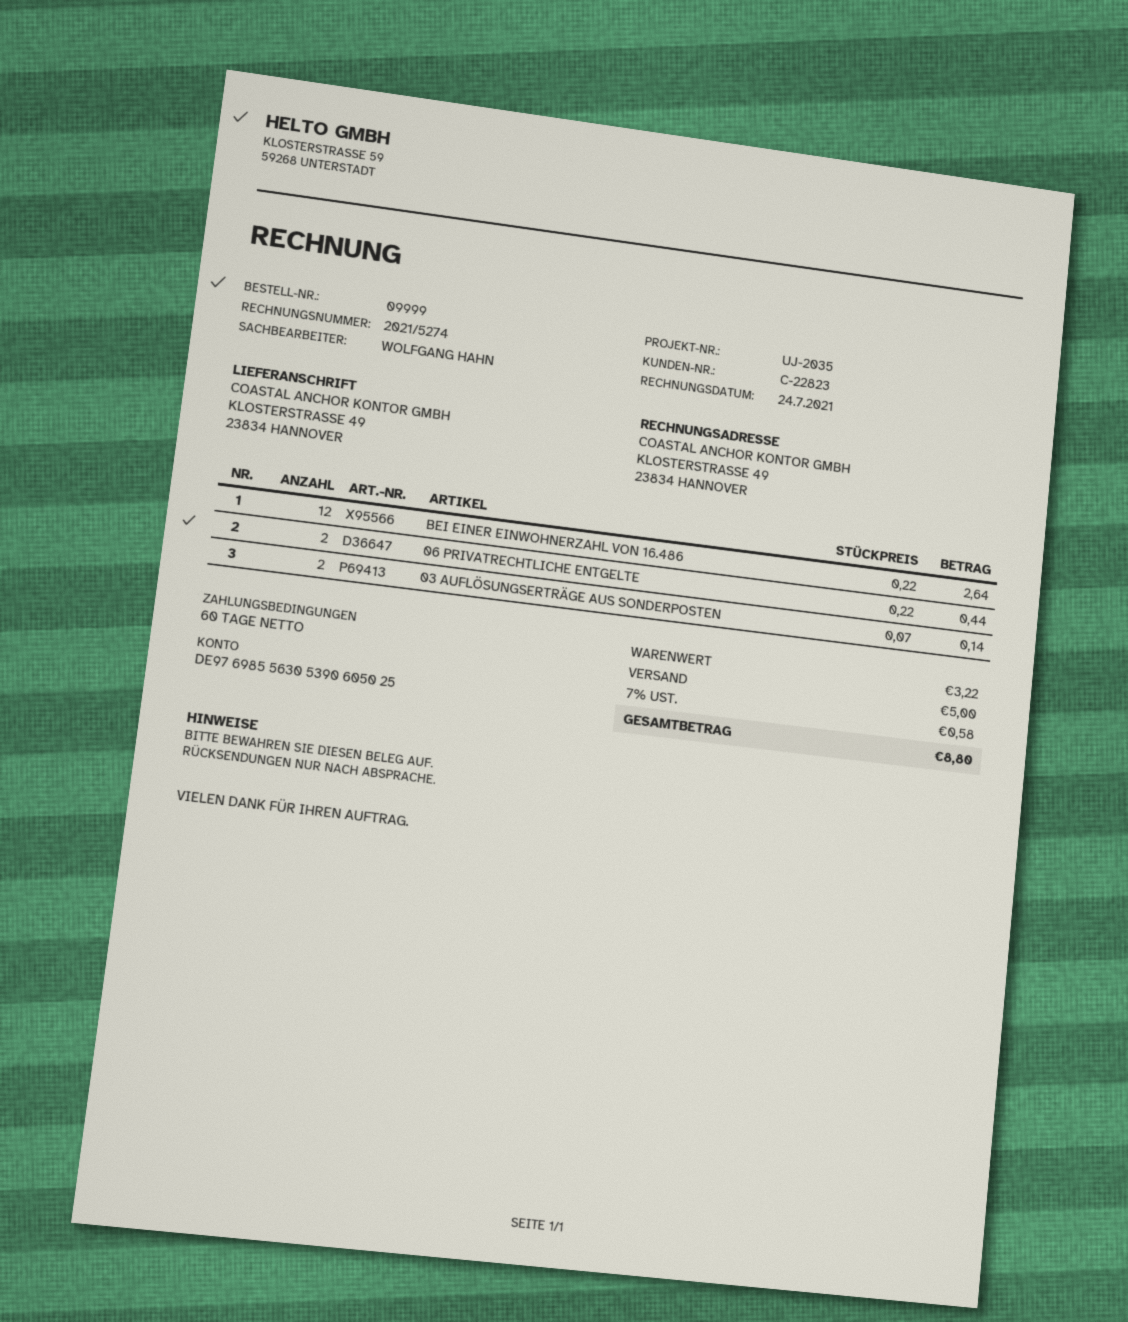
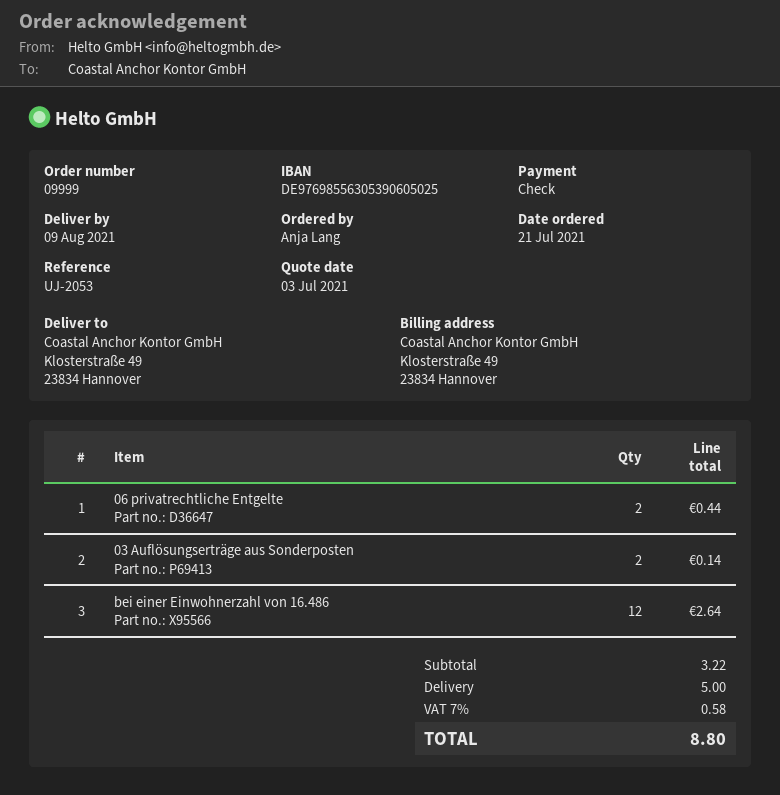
reference: UJ-2035 -> UJ-2053

